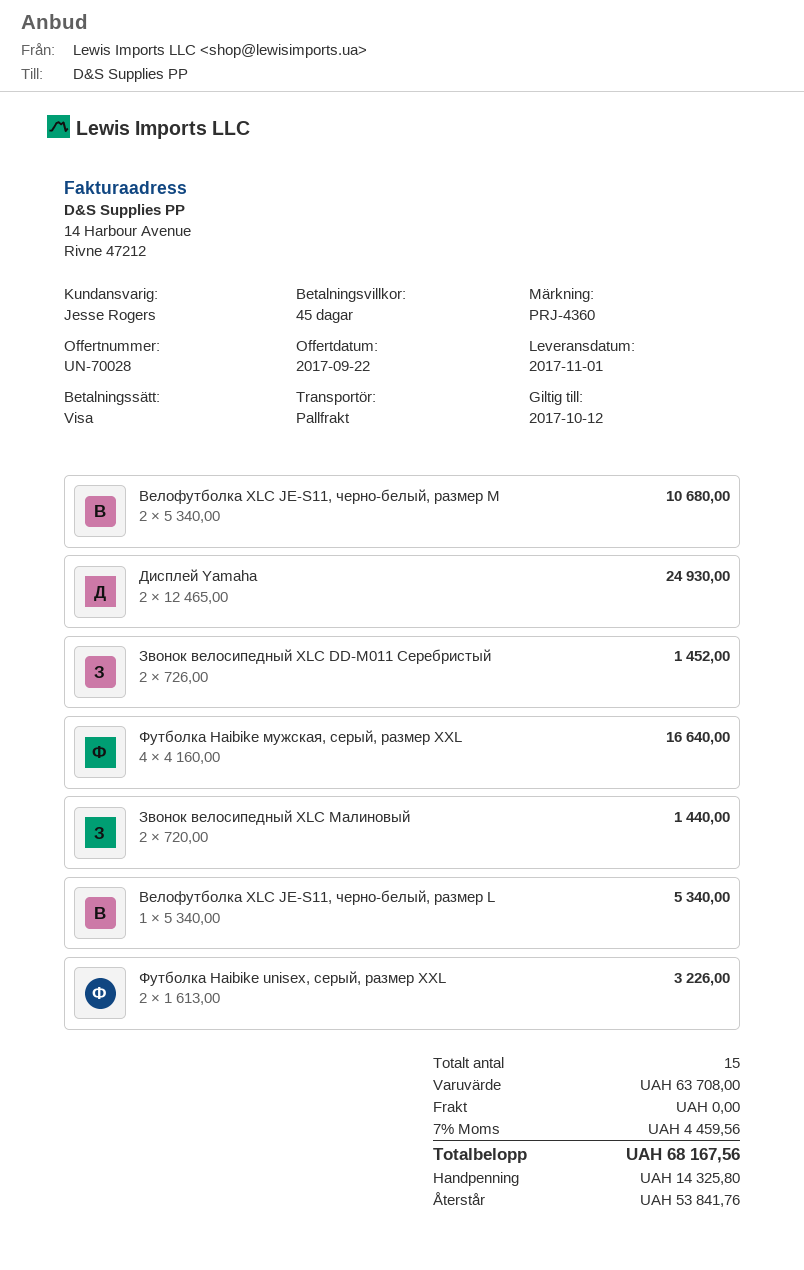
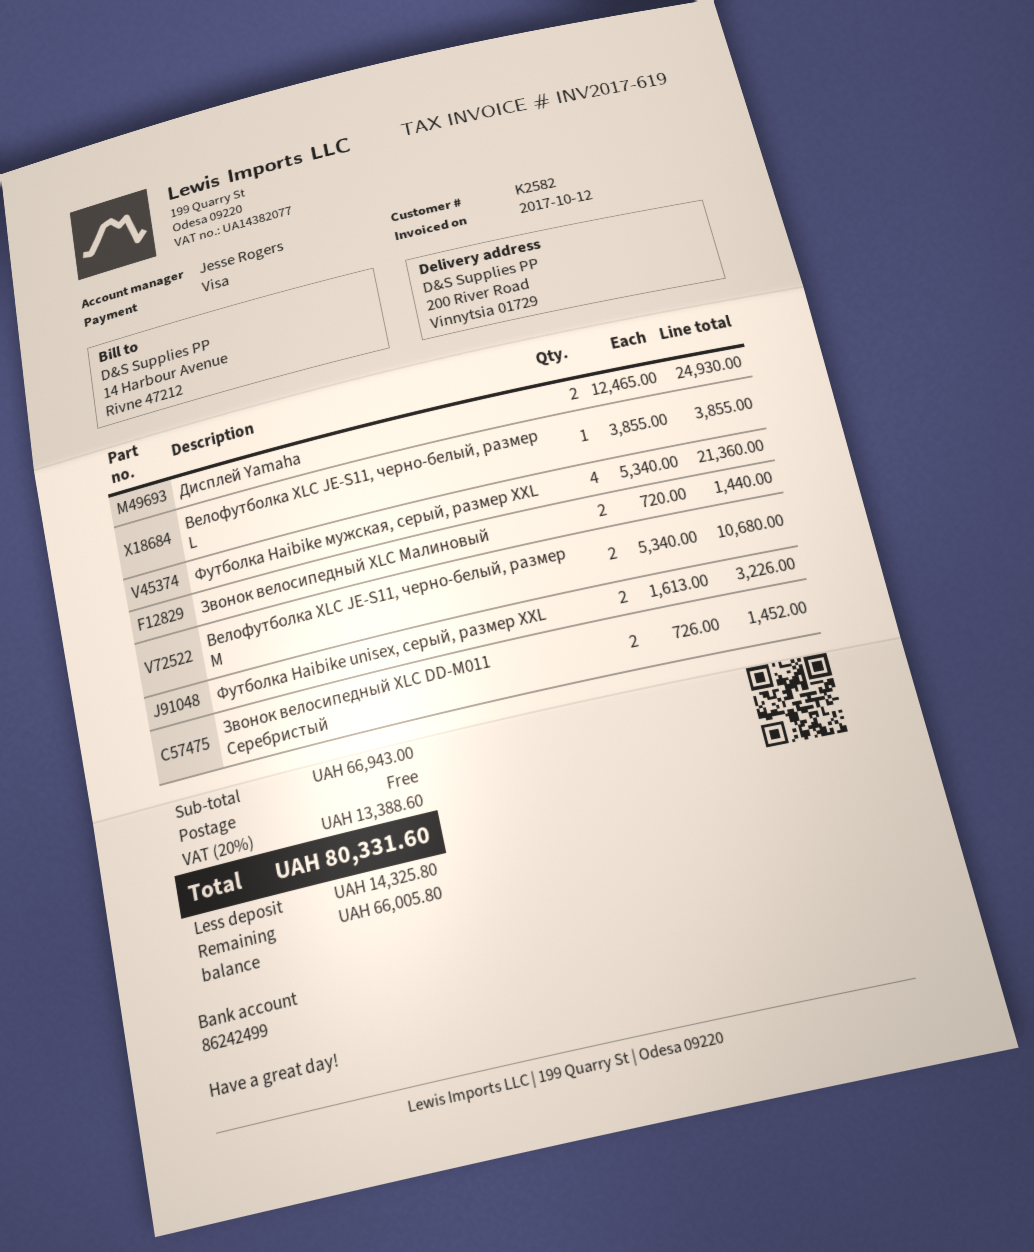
Футболка Haibike мужская, серый, размер XXL: 4 x 4160.00 = 16640.00 -> 4 x 5340.00 = 21360.00
Велофутболка XLC JE-S11, черно-белый, размер L: 1 x 5340.00 = 5340.00 -> 1 x 3855.00 = 3855.00
subtotal: 63708.00 -> 66943.00
tax: 7% = 4459.56 -> 20% = 13388.60
total: 68167.56 -> 80331.60
balance: 53841.76 -> 66005.80

